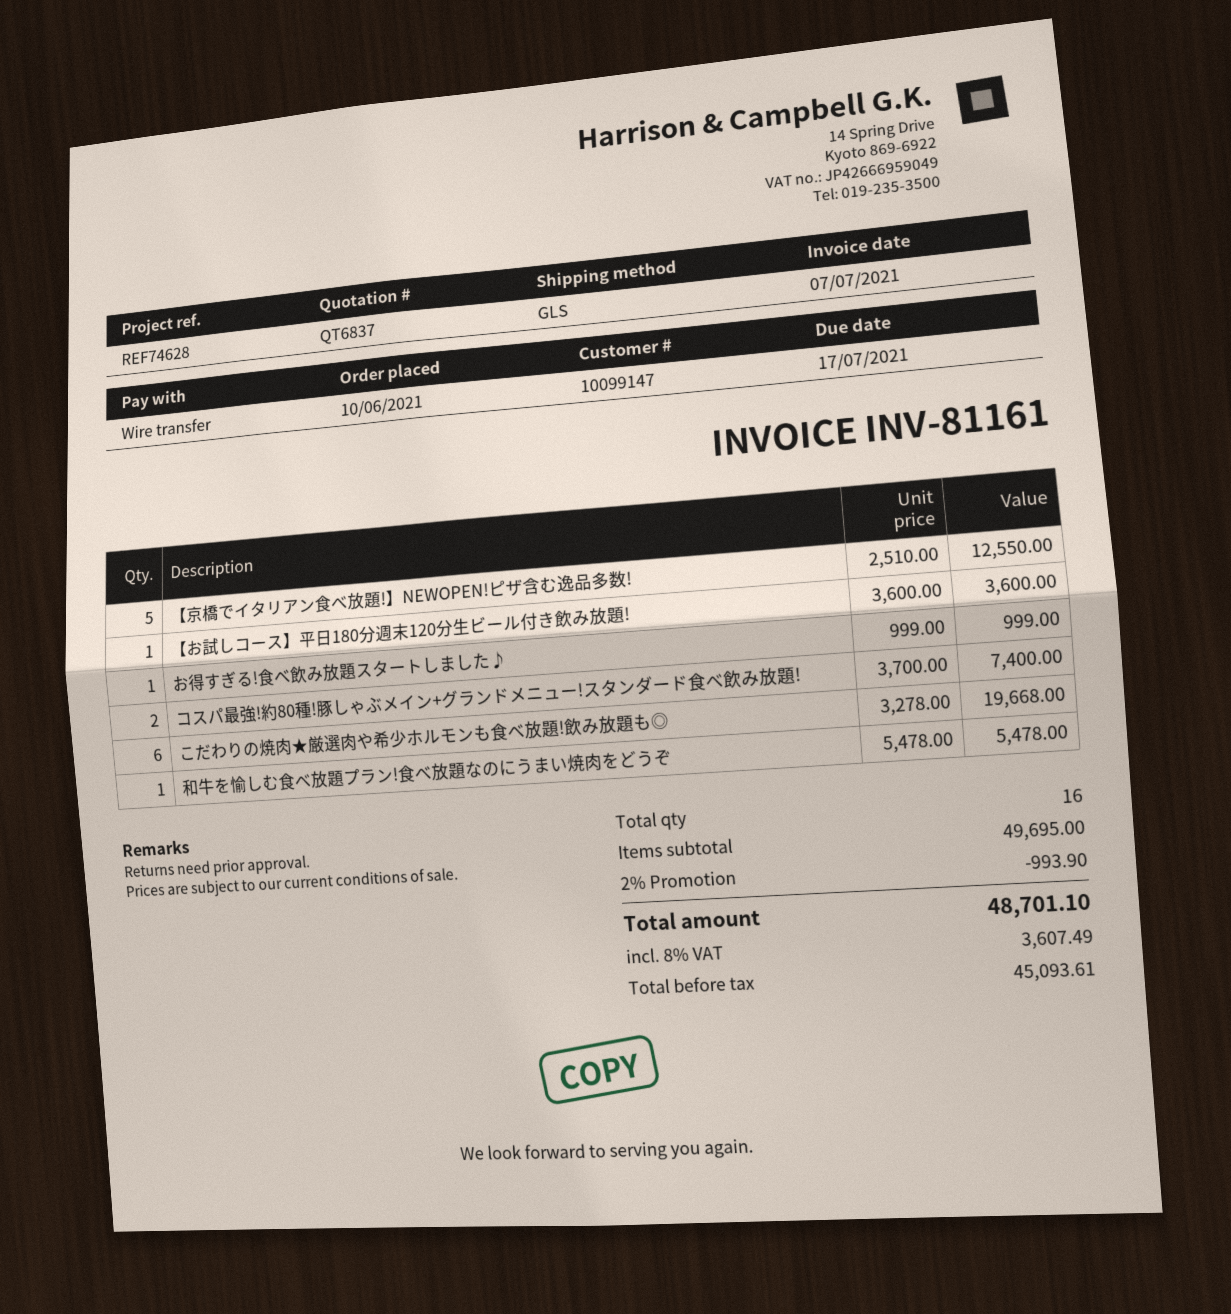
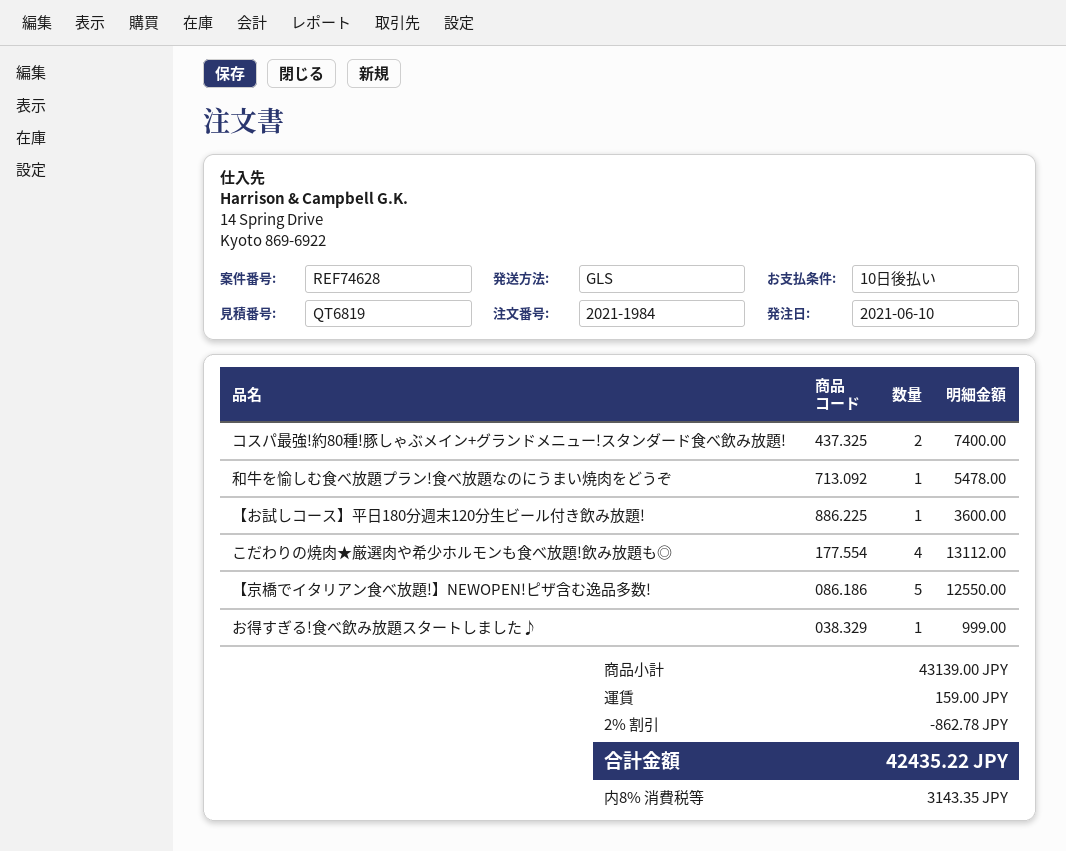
quote number: QT6837 -> QT6819
こだわりの焼肉★厳選肉や希少ホルモンも食べ放題!飲み放題も◎: 6 for 19668.00 -> 4 for 13112.00
subtotal: 49695.00 -> 43139.00
discount: 2% = 993.90 -> 2% = 862.78
shipping: none -> 159.00
tax: 8% = 3607.49 -> 8% = 3143.35
total: 48701.10 -> 42435.22

